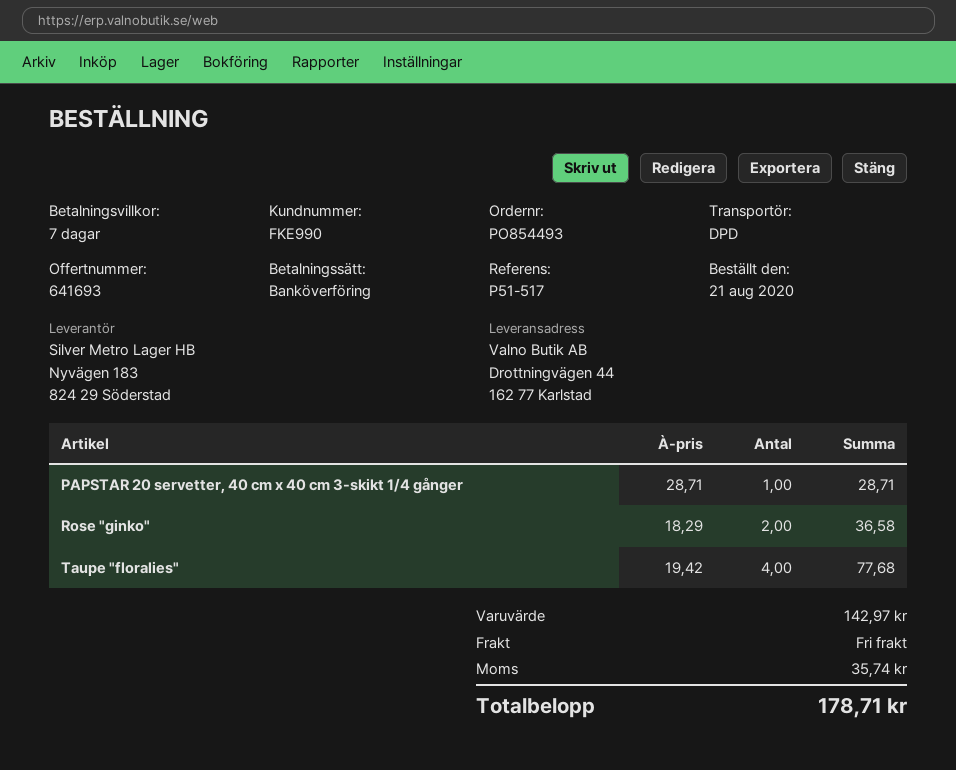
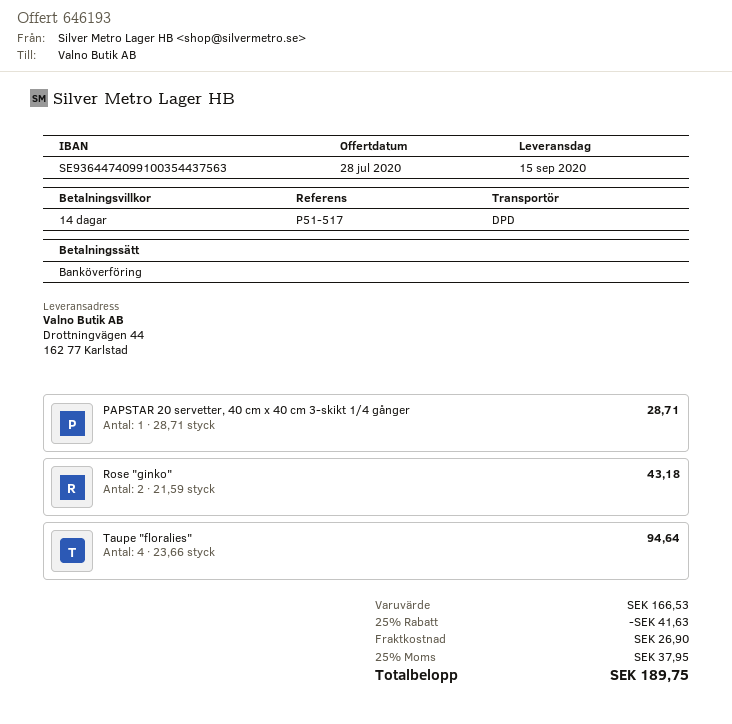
quote number: 641693 -> 646193
payment terms: 7 days -> 14 days
Rose "ginko": 2 x 18.29 = 36.58 -> 2 x 21.59 = 43.18
Taupe "floralies": 4 x 19.42 = 77.68 -> 4 x 23.66 = 94.64
subtotal: 142.97 -> 166.53
discount: none -> 25% = 41.63
shipping: 0.00 -> 26.90
tax: 35.74 -> 37.95
total: 178.71 -> 189.75

